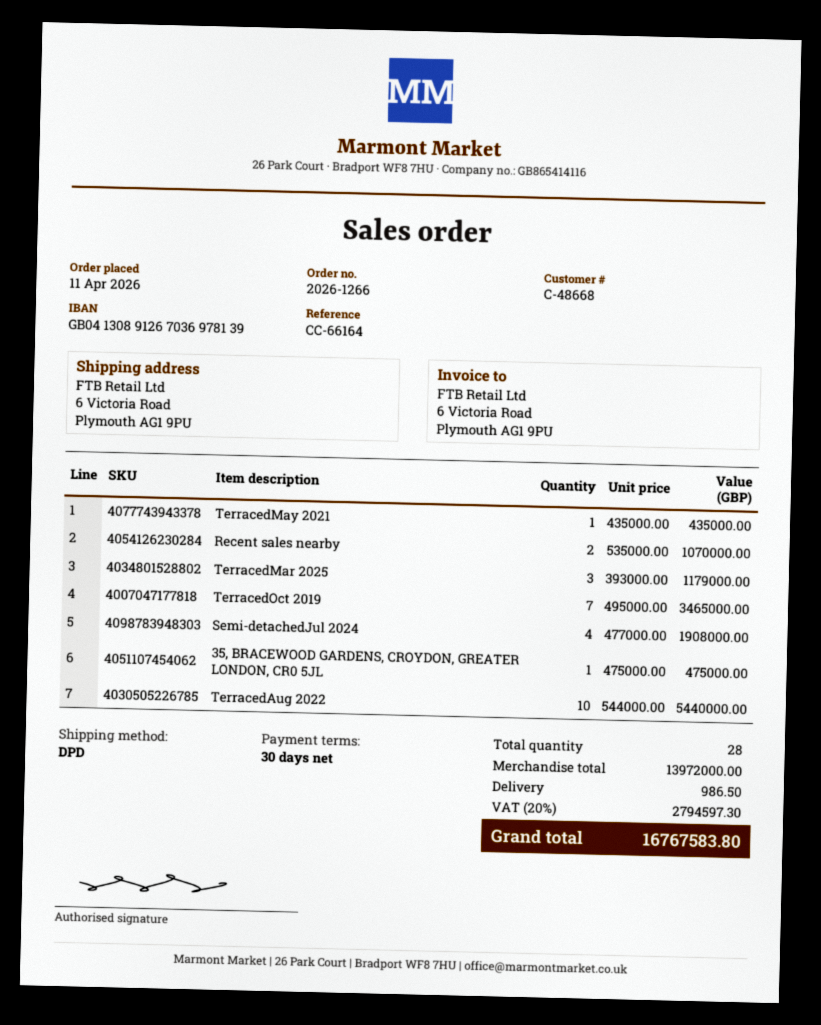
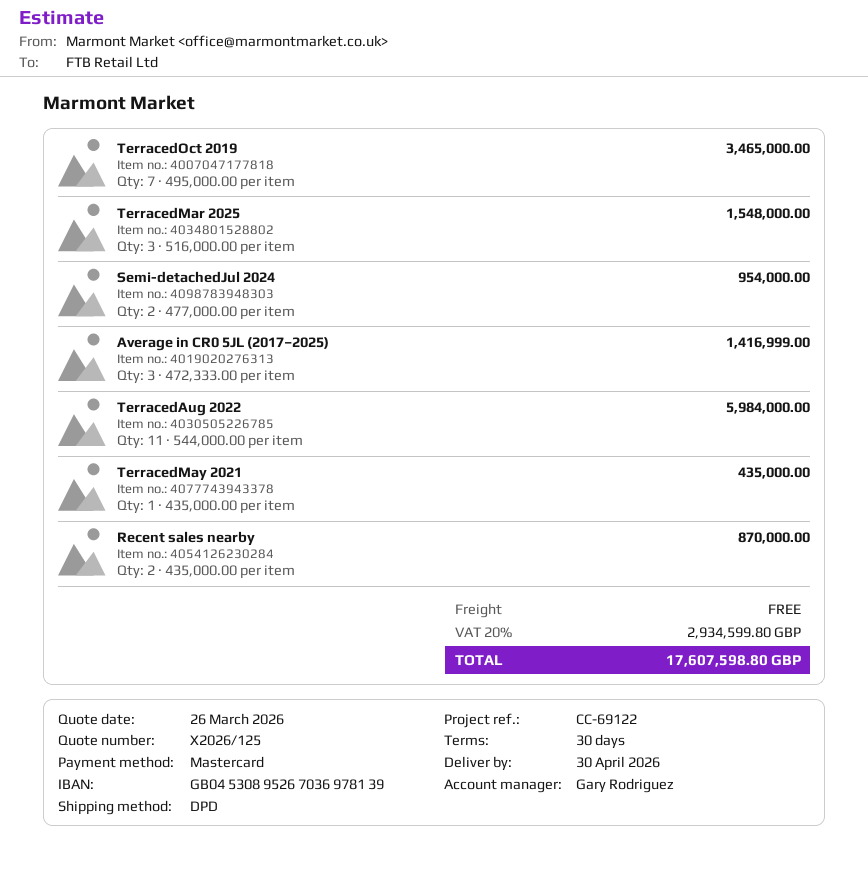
reference: CC-66164 -> CC-69122
bank account: GB04130891267036978139 -> GB04530895267036978139
Recent sales nearby: 2 x 535000.00 = 1070000.00 -> 2 x 435000.00 = 870000.00
TerracedMar 2025: 3 x 393000.00 = 1179000.00 -> 3 x 516000.00 = 1548000.00
Semi-detachedJul 2024: 4 x 477000.00 = 1908000.00 -> 2 x 477000.00 = 954000.00
35, BRACEWOOD GARDENS, CROYDON, GREATER LONDON, CR0 5JL: 1 x 475000.00 = 475000.00 -> none
TerracedAug 2022: 10 x 544000.00 = 5440000.00 -> 11 x 544000.00 = 5984000.00
Average in CR0 5JL (2017–2025): none -> 3 x 472333.00 = 1416999.00
shipping: 986.50 -> 0.00
tax: 20% = 2794597.30 -> 20% = 2934599.80
total: 16767583.80 -> 17607598.80

